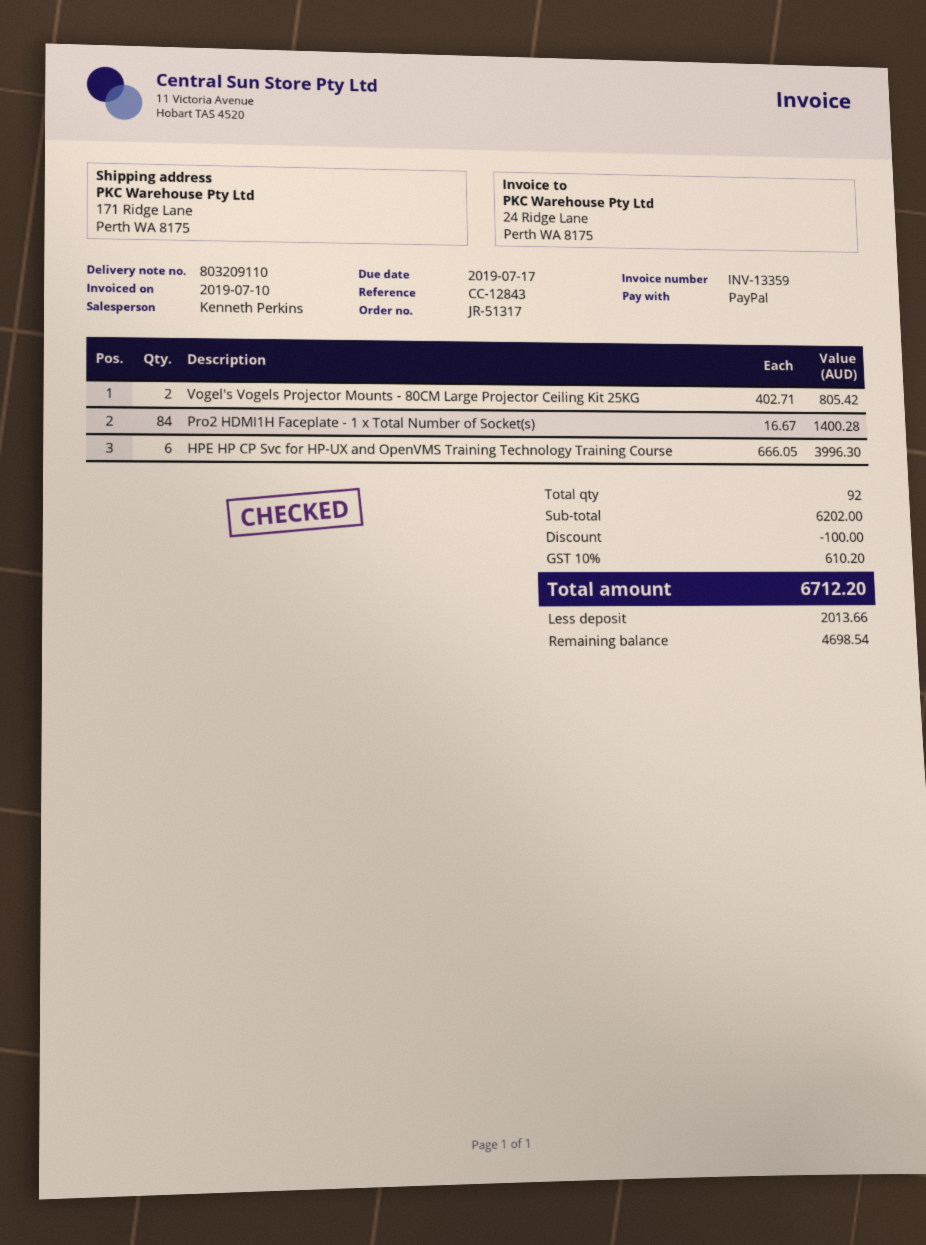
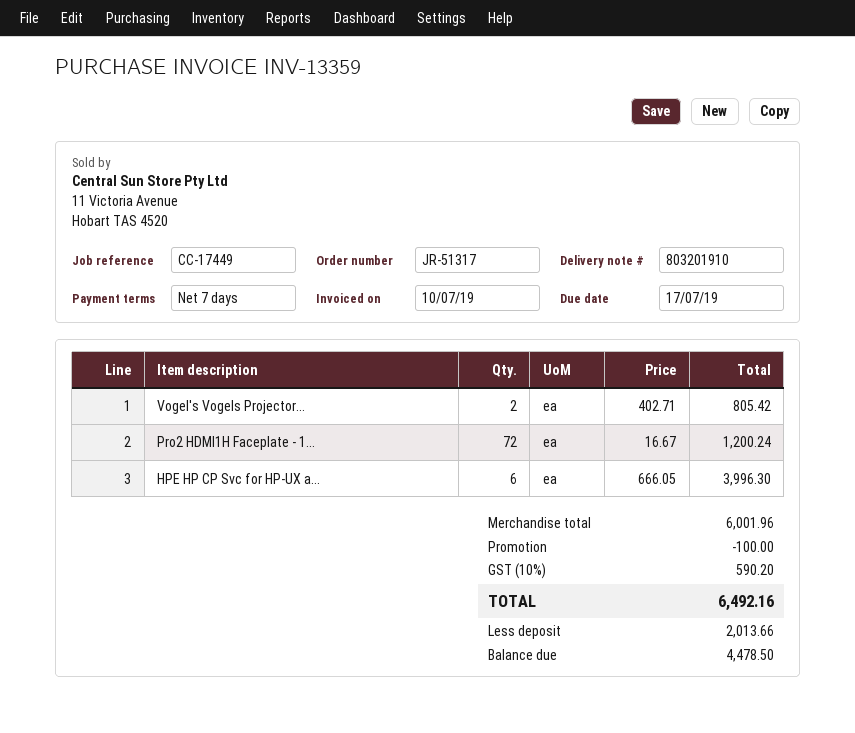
delivery note number: 803209110 -> 803201910
reference: CC-12843 -> CC-17449
Pro2 HDMI1H Faceplate - 1 x Total Number of Socket(s): 84 x 16.67 = 1400.28 -> 72 x 16.67 = 1200.24
subtotal: 6202.00 -> 6001.96
tax: 10% = 610.20 -> 10% = 590.20
total: 6712.20 -> 6492.16
balance: 4698.54 -> 4478.50

